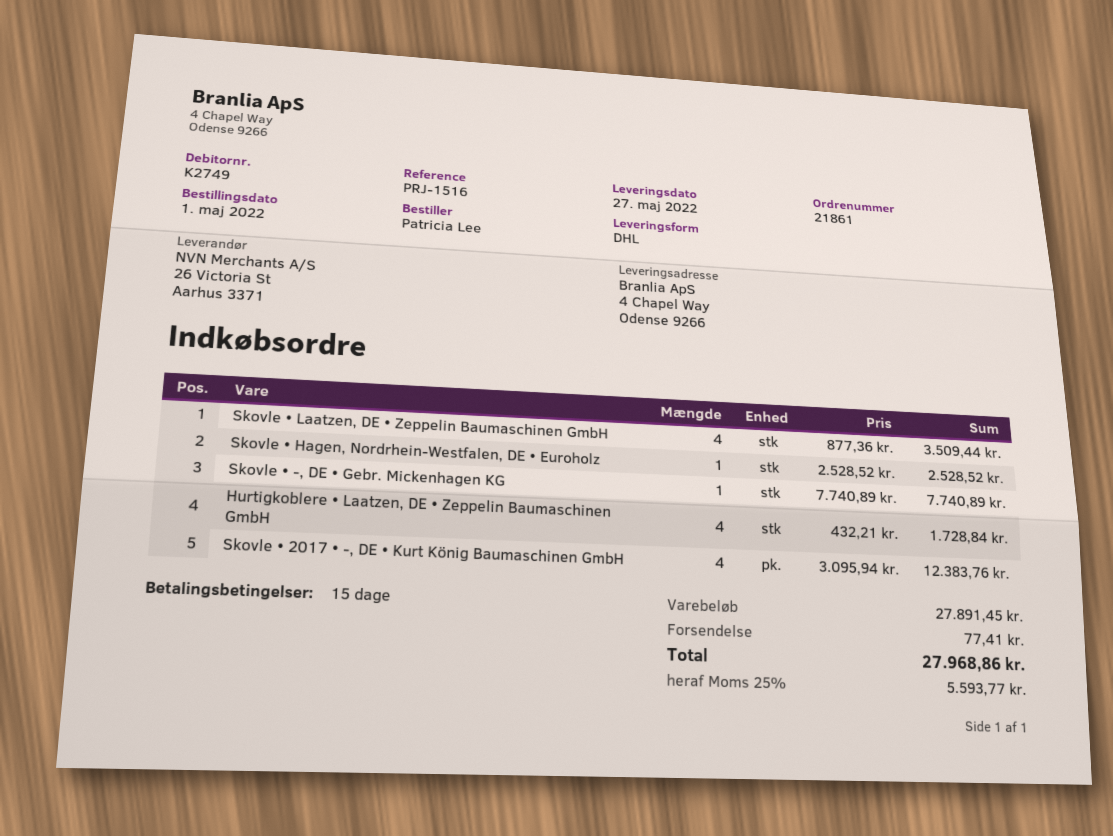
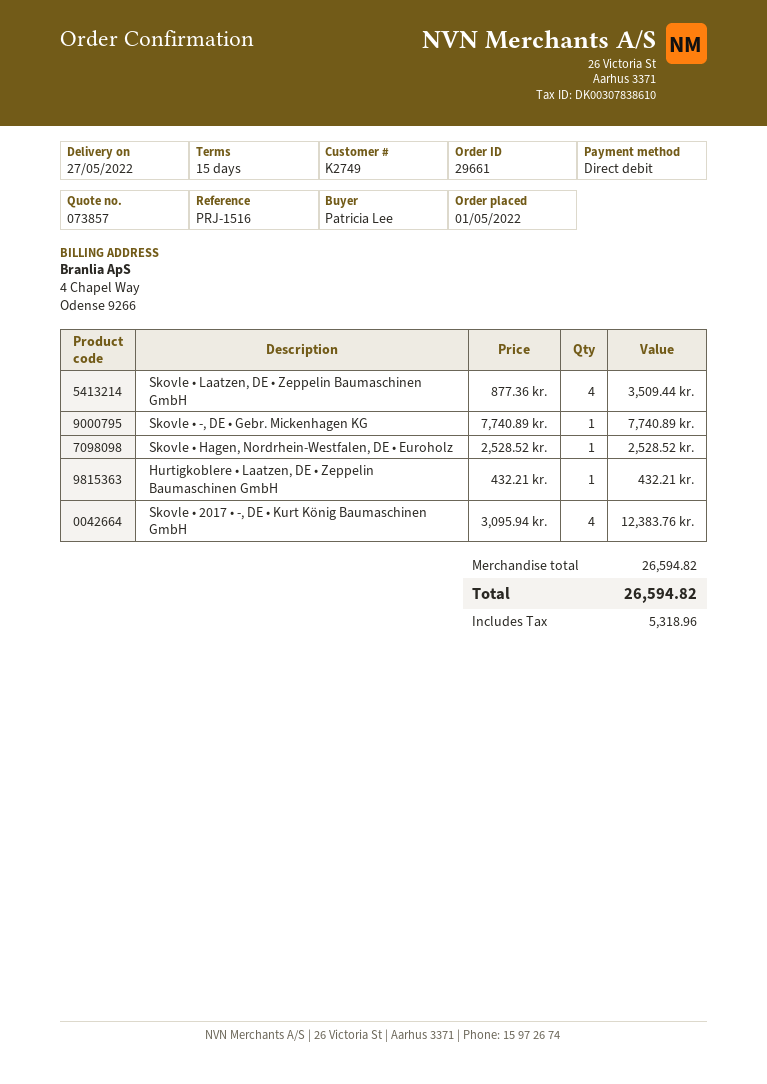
order number: 21861 -> 29661
Hurtigkoblere • Laatzen, DE • Zeppelin Baumaschinen GmbH: 4 x 432.21 = 1728.84 -> 1 x 432.21 = 432.21
subtotal: 27891.45 -> 26594.82
shipping: 77.41 -> none
tax: 5593.77 -> 5318.96
total: 27968.86 -> 26594.82

